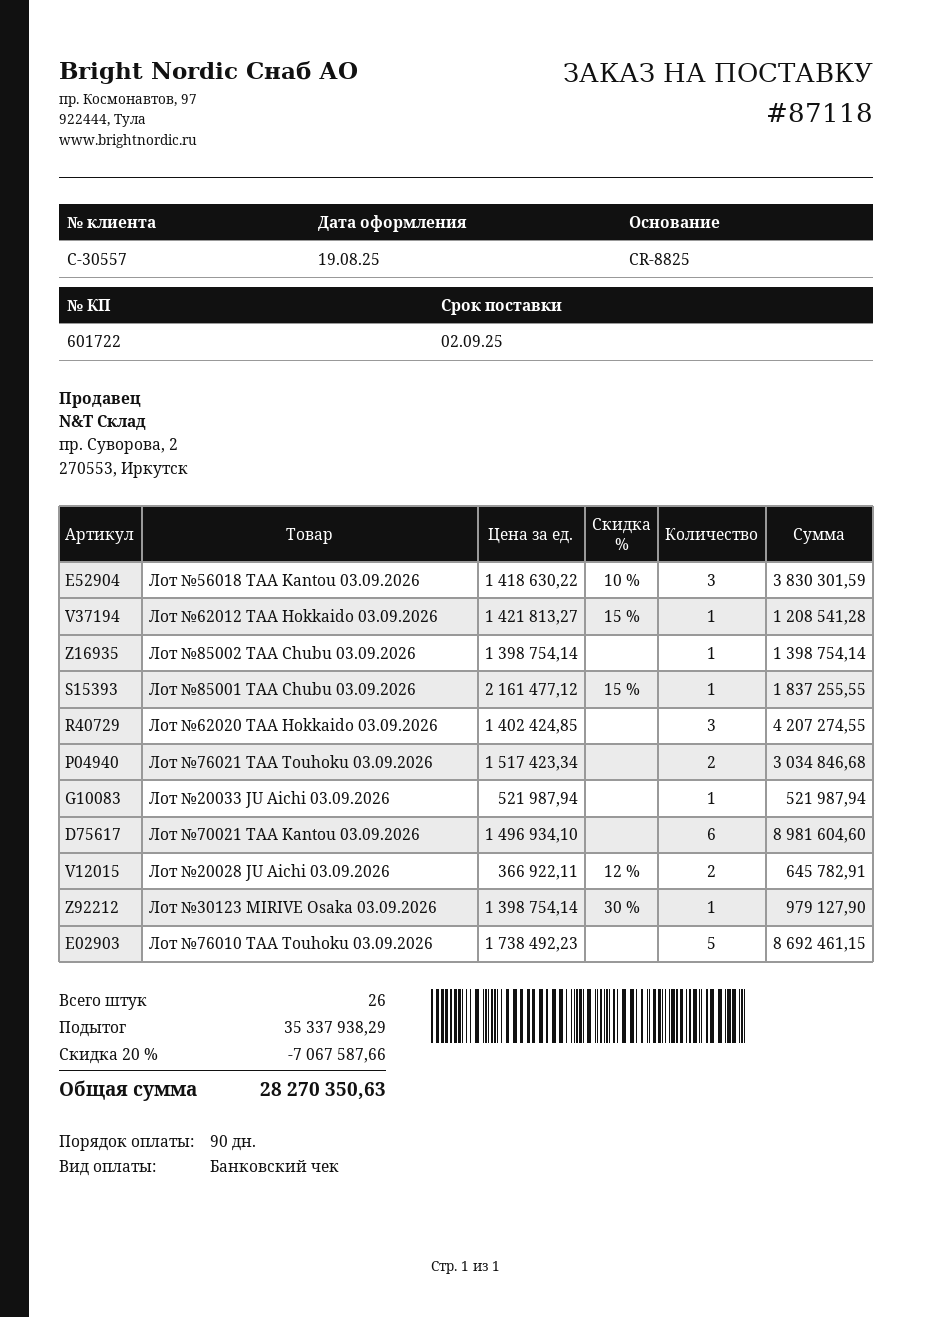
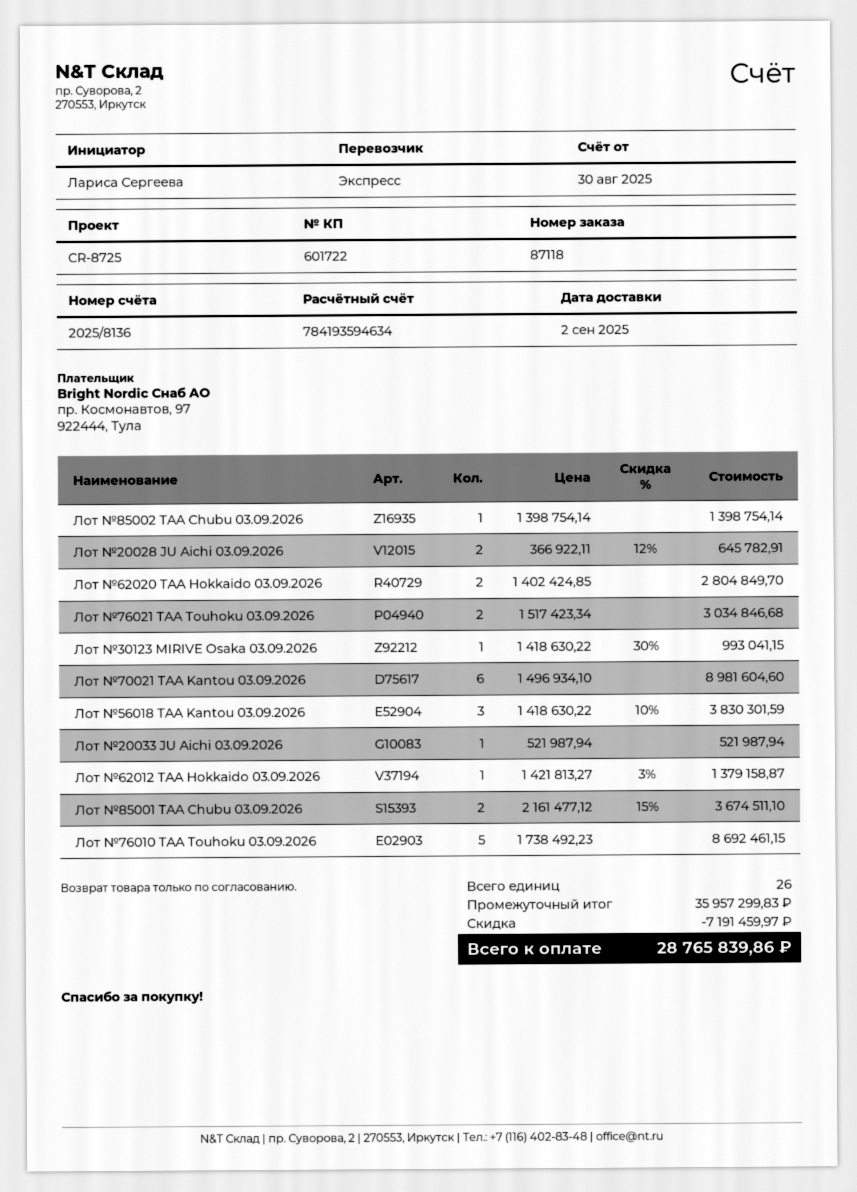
reference: CR-8825 -> CR-8725
Лот №62012 TAA Hokkaido 03.09.2026: 1 x 1421813.27 - 15% = 1208541.28 -> 1 x 1421813.27 - 3% = 1379158.87
Лот №85001 TAA Chubu 03.09.2026: 1 x 2161477.12 - 15% = 1837255.55 -> 2 x 2161477.12 - 15% = 3674511.10
Лот №62020 TAA Hokkaido 03.09.2026: 3 x 1402424.85 = 4207274.55 -> 2 x 1402424.85 = 2804849.70
Лот №30123 MIRIVE Osaka 03.09.2026: 1 x 1398754.14 - 30% = 979127.90 -> 1 x 1418630.22 - 30% = 993041.15
subtotal: 35337938.29 -> 35957299.83
discount: 7067587.66 -> 7191459.97
total: 28270350.63 -> 28765839.86

